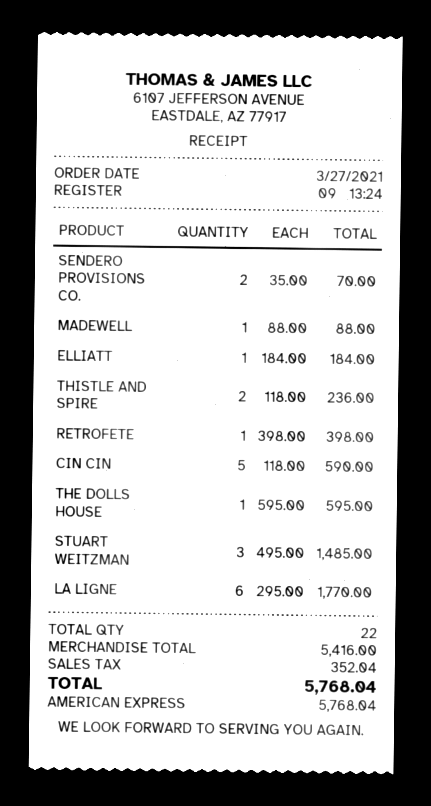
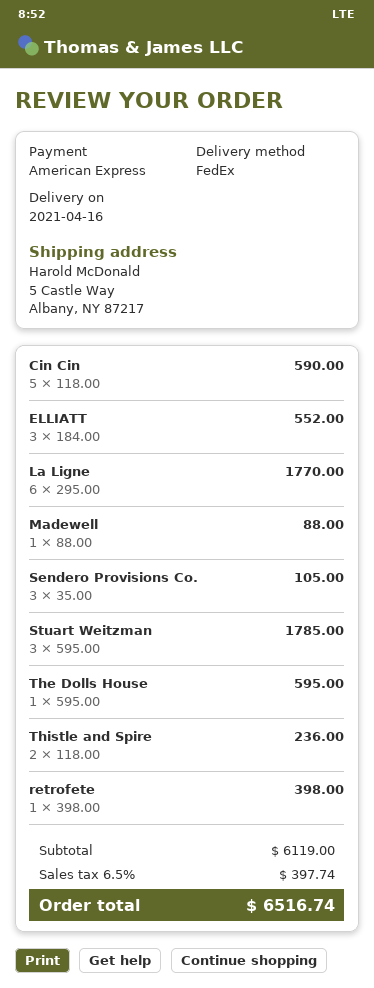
SENDERO PROVISIONS CO.: 2 x 35.00 = 70.00 -> 3 x 35.00 = 105.00
ELLIATT: 1 x 184.00 = 184.00 -> 3 x 184.00 = 552.00
STUART WEITZMAN: 3 x 495.00 = 1485.00 -> 3 x 595.00 = 1785.00
subtotal: 5416.00 -> 6119.00
tax: 352.04 -> 397.74
total: 5768.04 -> 6516.74

